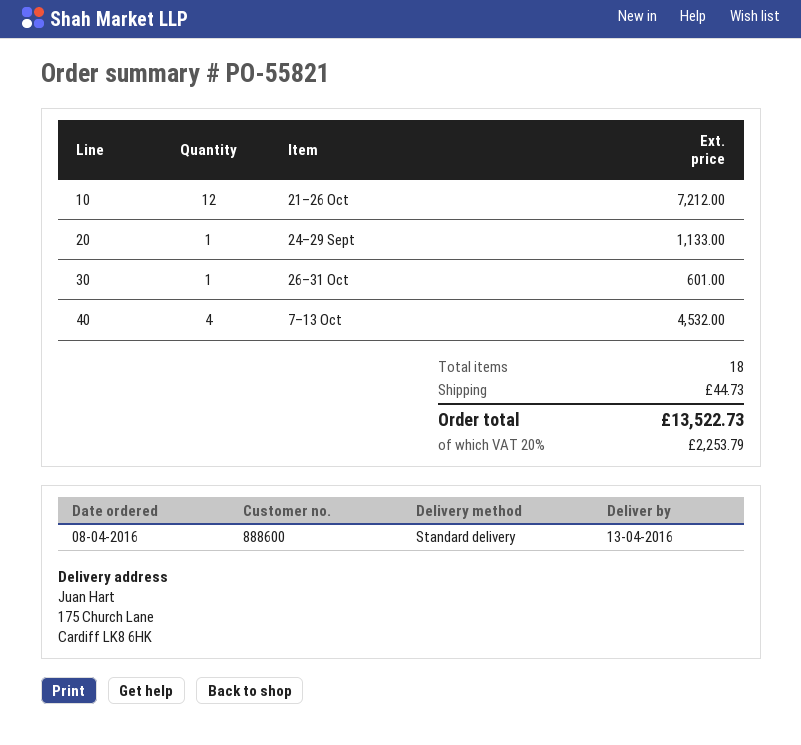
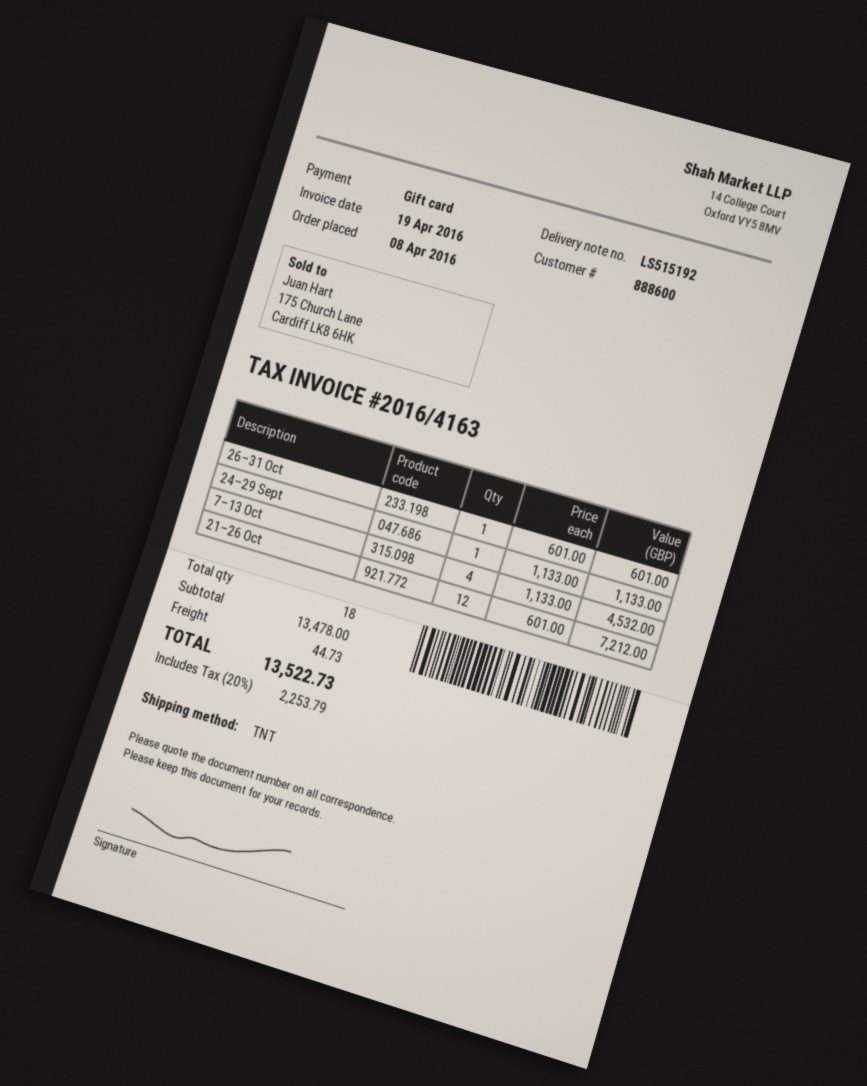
shipping method: standard -> TNT

